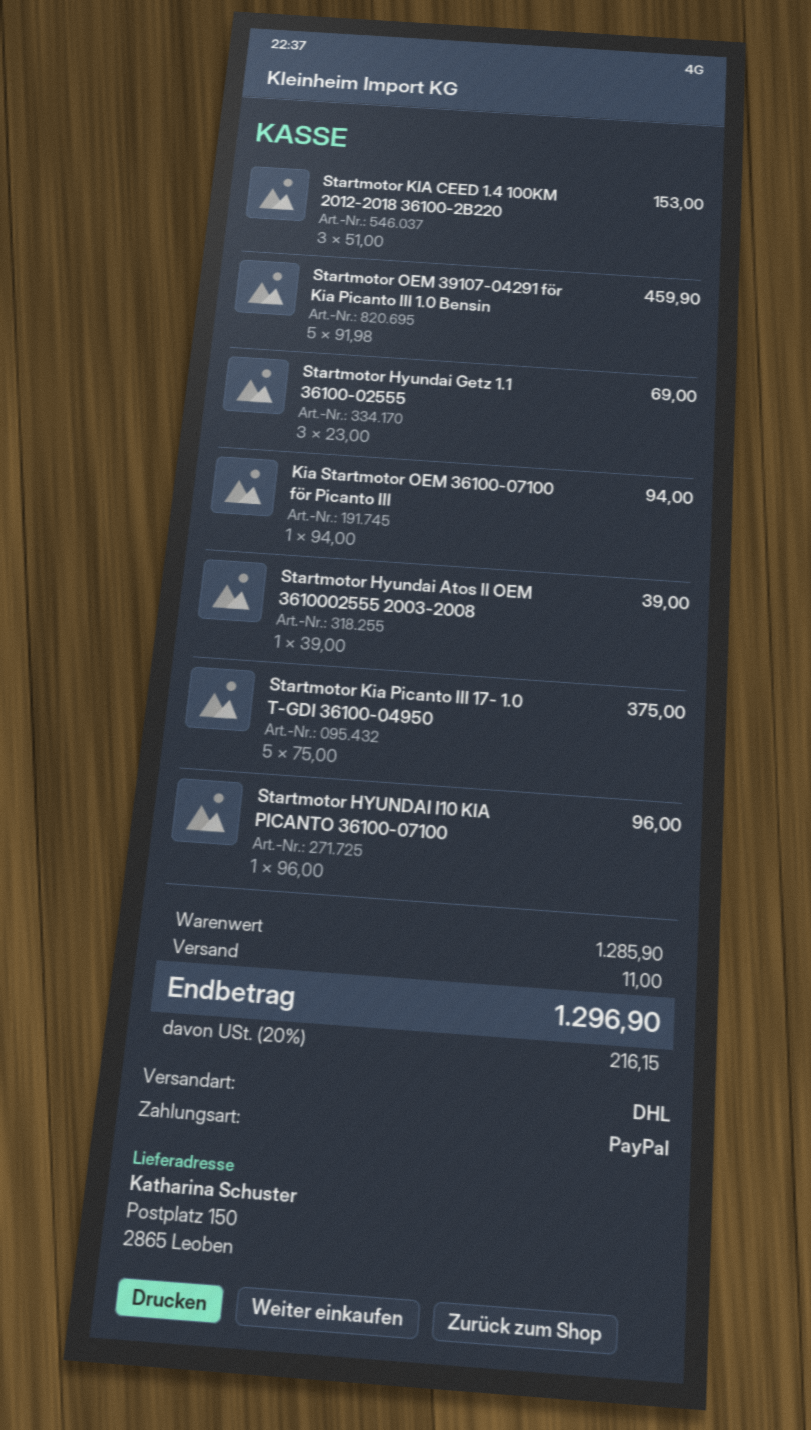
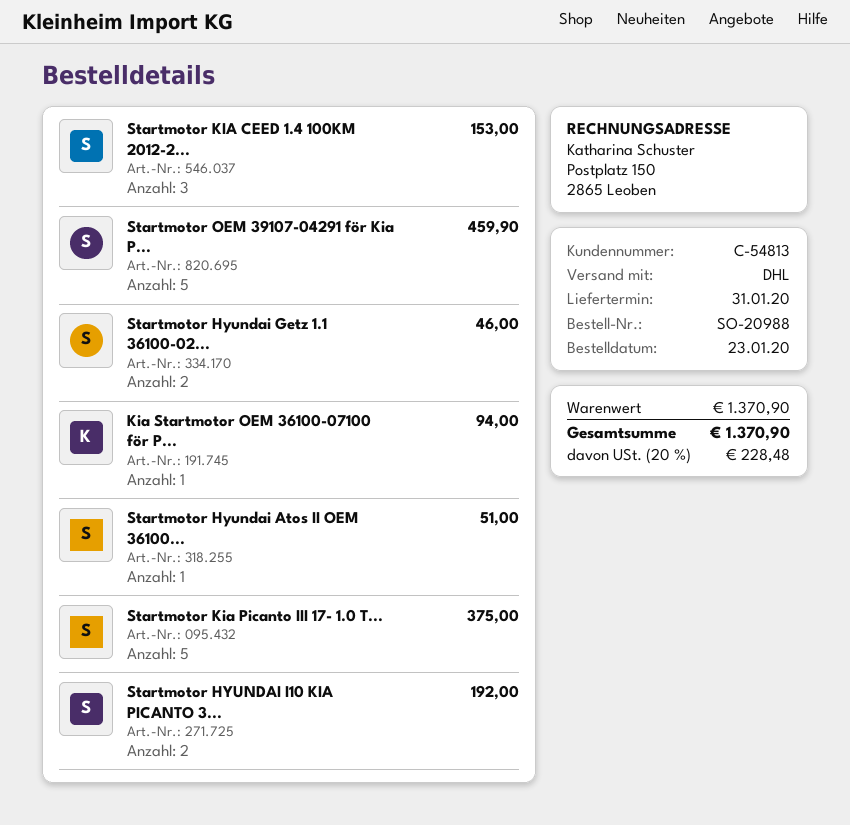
Startmotor Hyundai Getz 1.1 36100-02555: 3 for 69.00 -> 2 for 46.00
Startmotor Hyundai Atos II OEM 3610002555 2003-2008: 1 for 39.00 -> 1 for 51.00
Startmotor HYUNDAI I10 KIA PICANTO 36100-07100: 1 for 96.00 -> 2 for 192.00
subtotal: 1285.90 -> 1370.90
shipping: 11.00 -> none
tax: 20% = 216.15 -> 20% = 228.48
total: 1296.90 -> 1370.90

